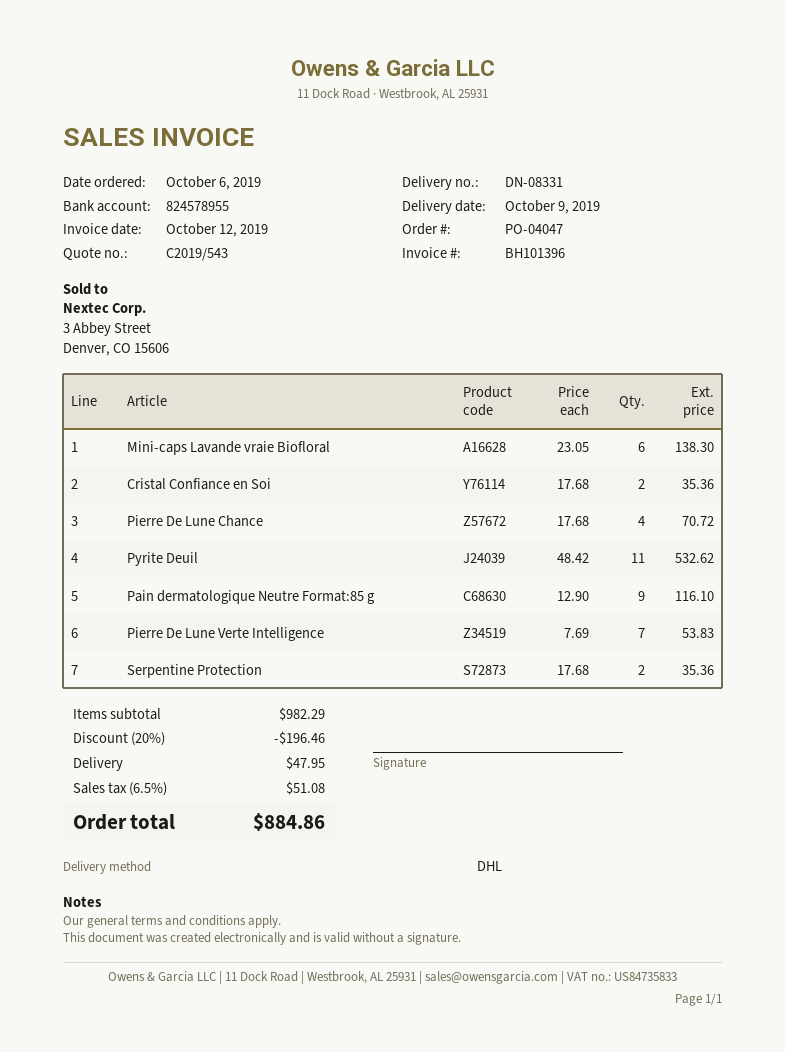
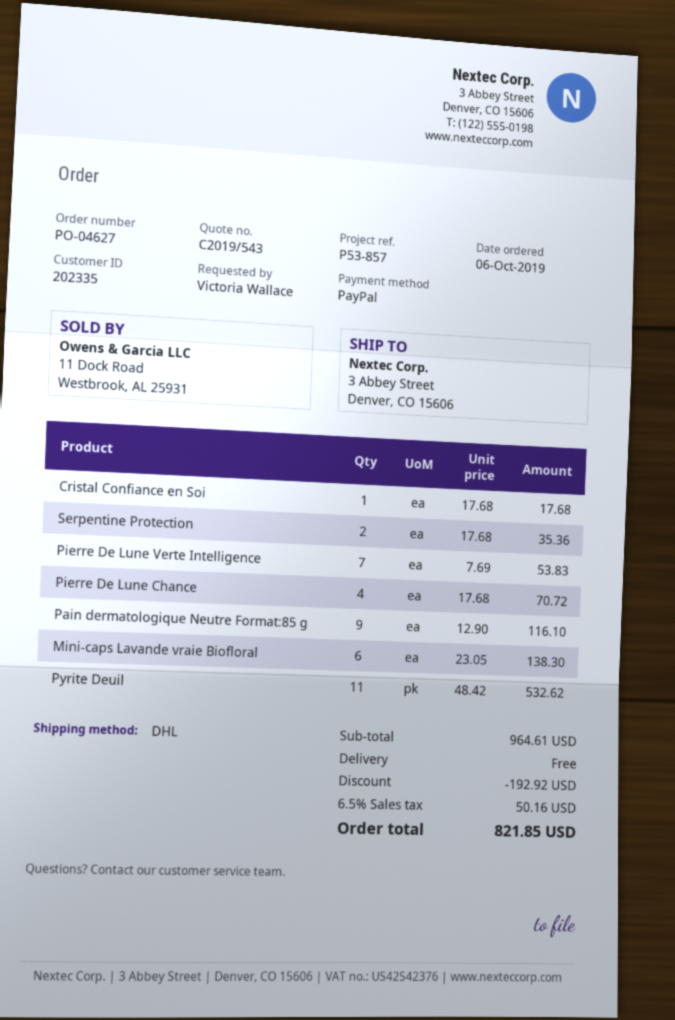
order number: PO-04047 -> PO-04627
Cristal Confiance en Soi: 2 x 17.68 = 35.36 -> 1 x 17.68 = 17.68
subtotal: 982.29 -> 964.61
discount: 196.46 -> 192.92
shipping: 47.95 -> 0.00
tax: 6.5% = 51.08 -> 6.5% = 50.16
total: 884.86 -> 821.85

